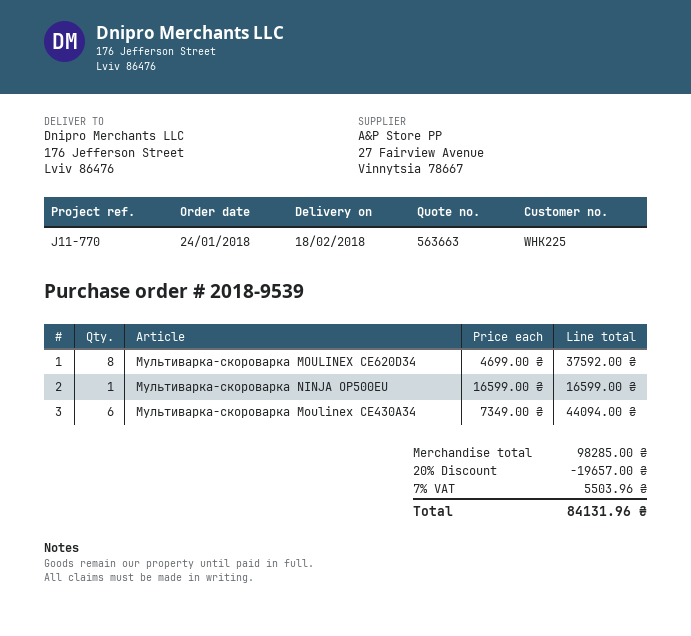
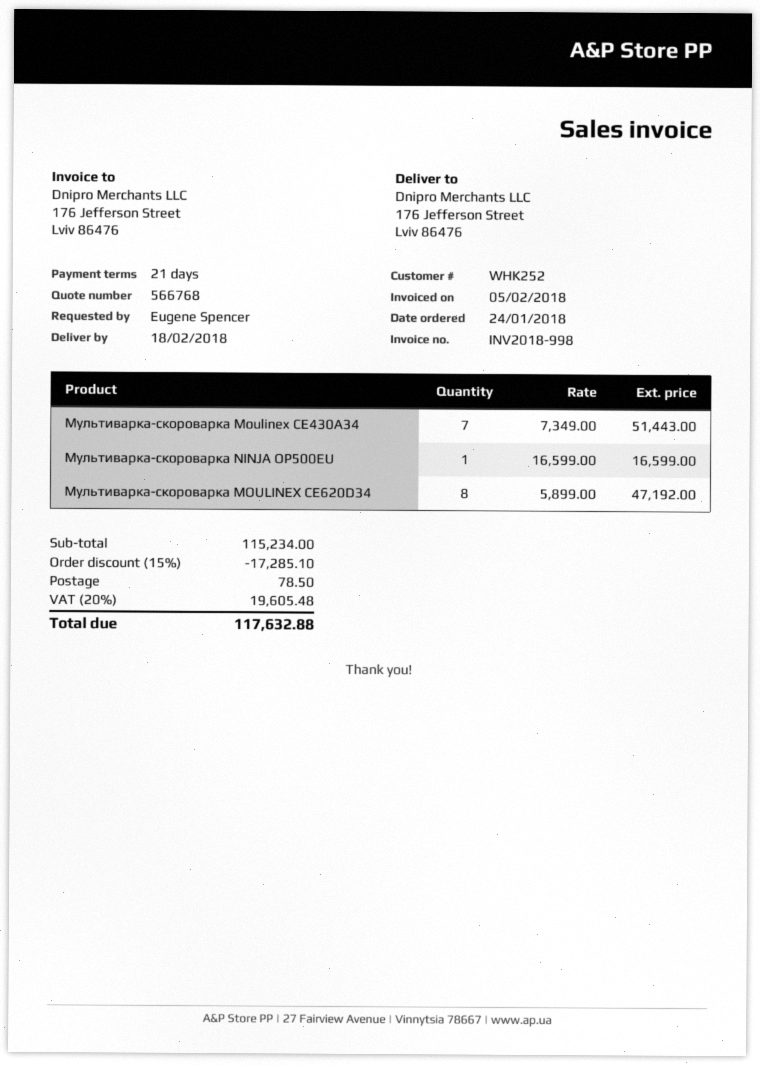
quote number: 563663 -> 566768
customer number: WHK225 -> WHK252
Мультиварка-скороварка MOULINEX CE620D34: 8 x 4699.00 = 37592.00 -> 8 x 5899.00 = 47192.00
Мультиварка-скороварка Moulinex CE430A34: 6 x 7349.00 = 44094.00 -> 7 x 7349.00 = 51443.00
subtotal: 98285.00 -> 115234.00
discount: 20% = 19657.00 -> 15% = 17285.10
shipping: none -> 78.50
tax: 7% = 5503.96 -> 20% = 19605.48
total: 84131.96 -> 117632.88

